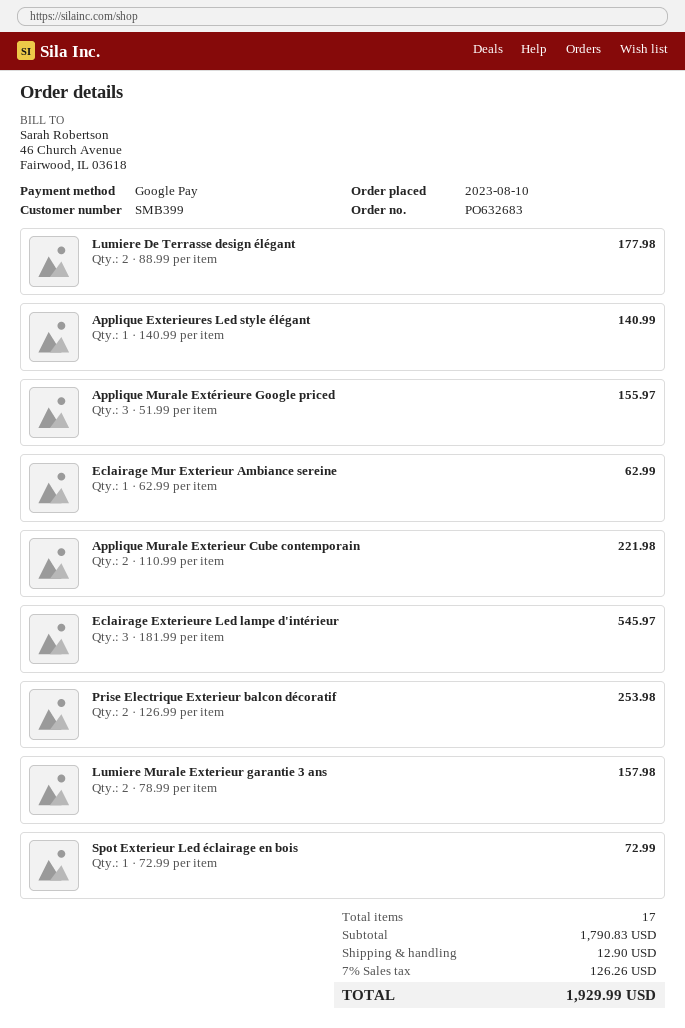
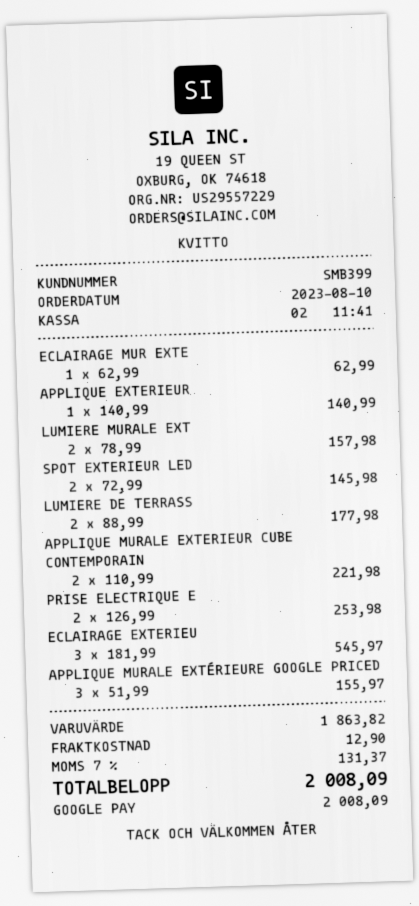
Spot Exterieur Led éclairage en bois: 1 x 72.99 = 72.99 -> 2 x 72.99 = 145.98
subtotal: 1790.83 -> 1863.82
tax: 7% = 126.26 -> 7% = 131.37
total: 1929.99 -> 2008.09

